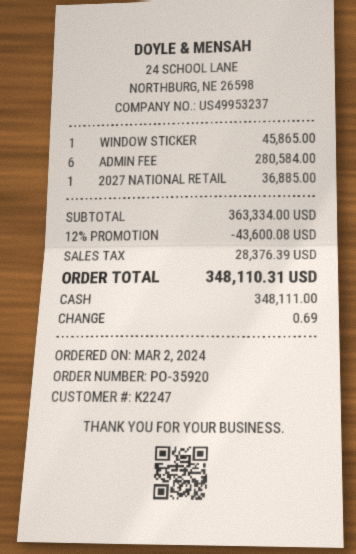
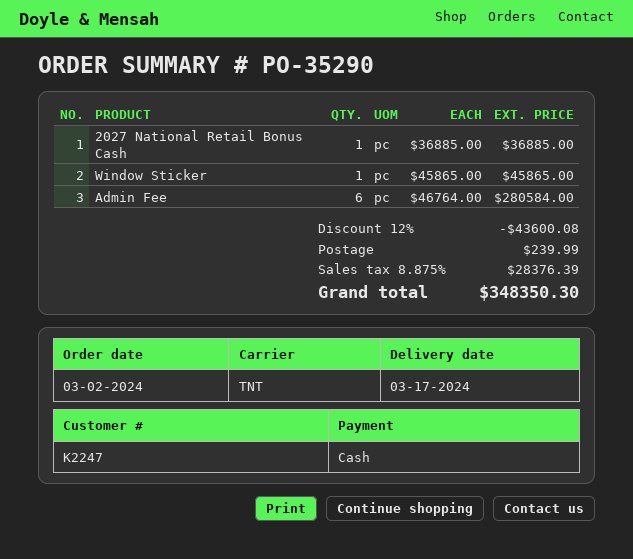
order number: PO-35920 -> PO-35290
shipping: none -> 239.99
total: 348110.31 -> 348350.30

